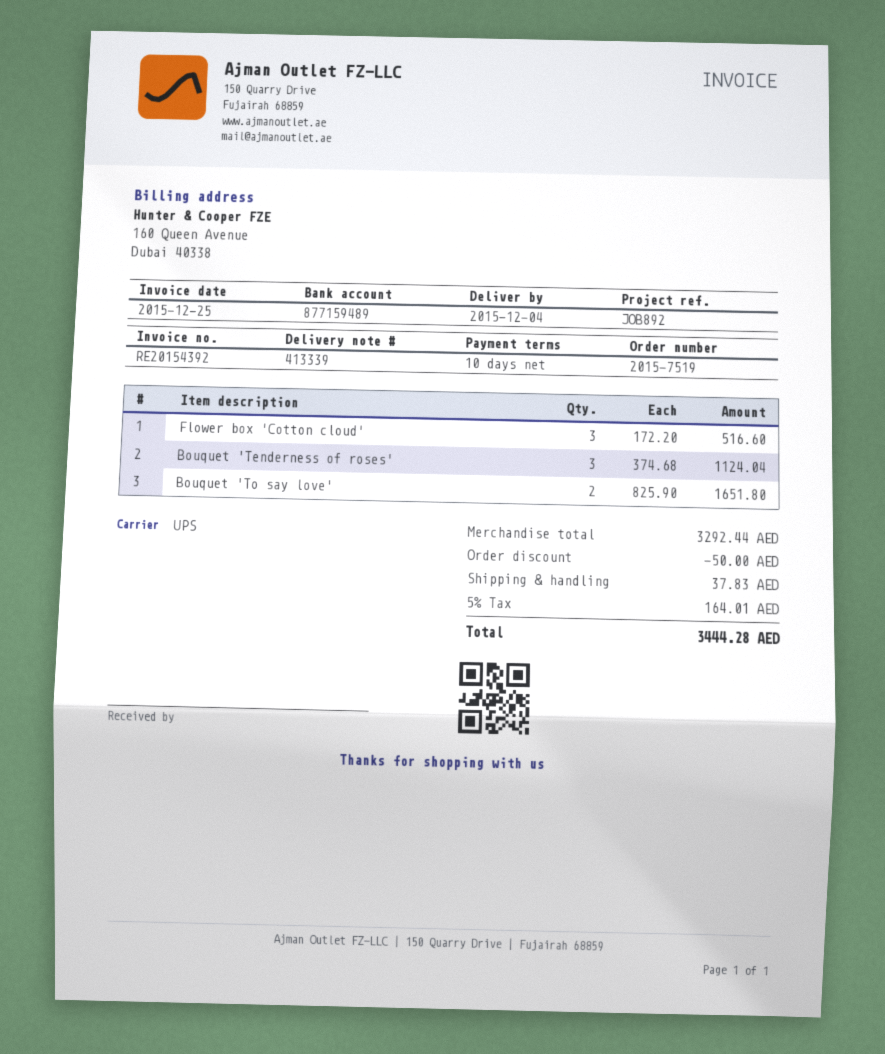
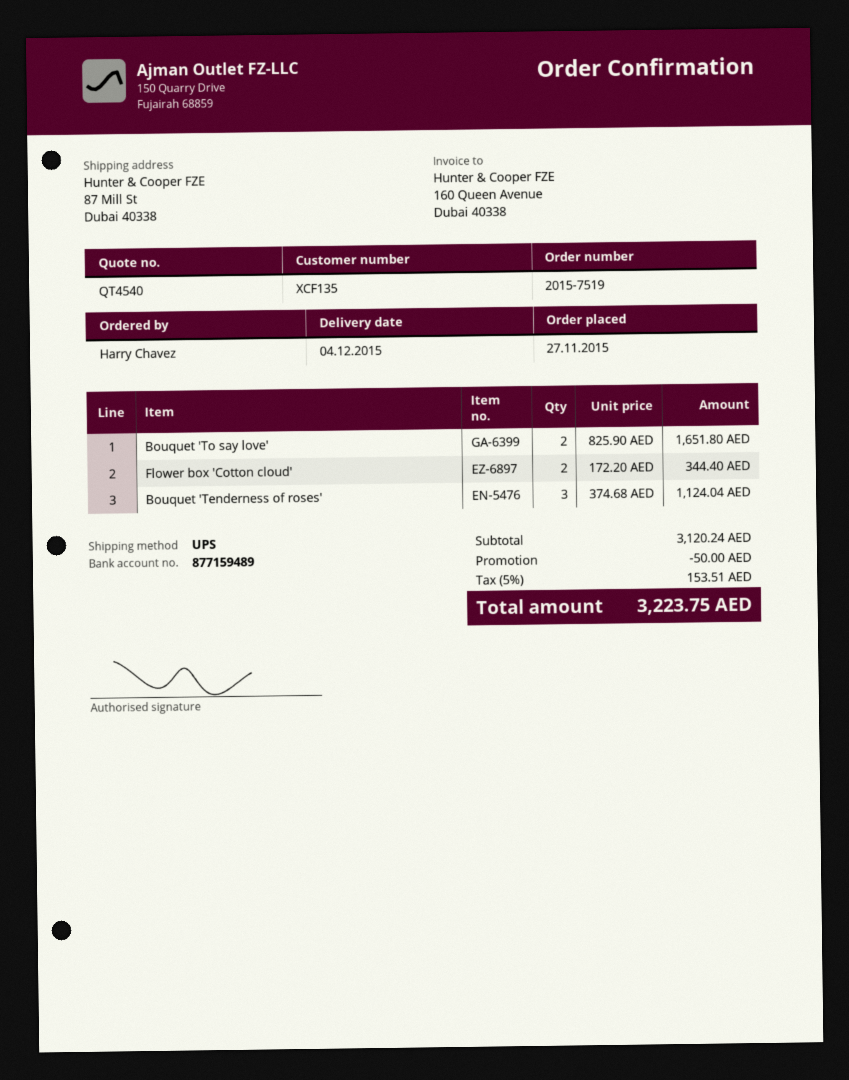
Flower box 'Cotton cloud': 3 x 172.20 = 516.60 -> 2 x 172.20 = 344.40
subtotal: 3292.44 -> 3120.24
shipping: 37.83 -> none
tax: 5% = 164.01 -> 5% = 153.51
total: 3444.28 -> 3223.75

